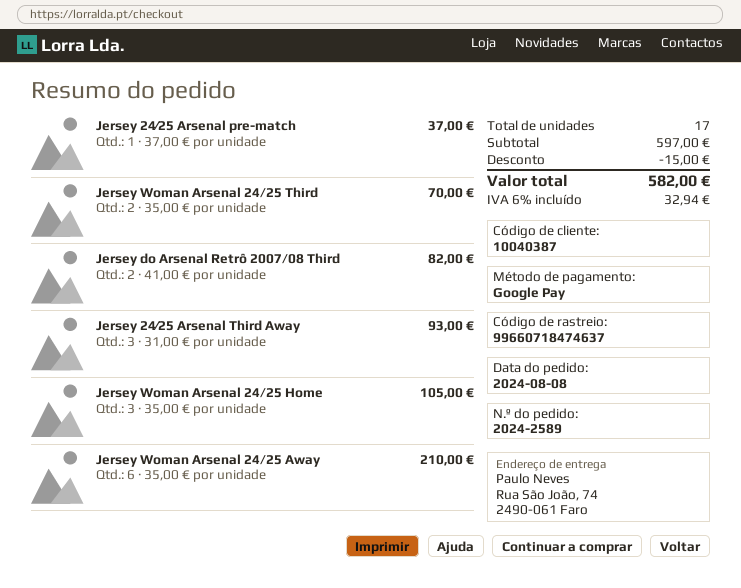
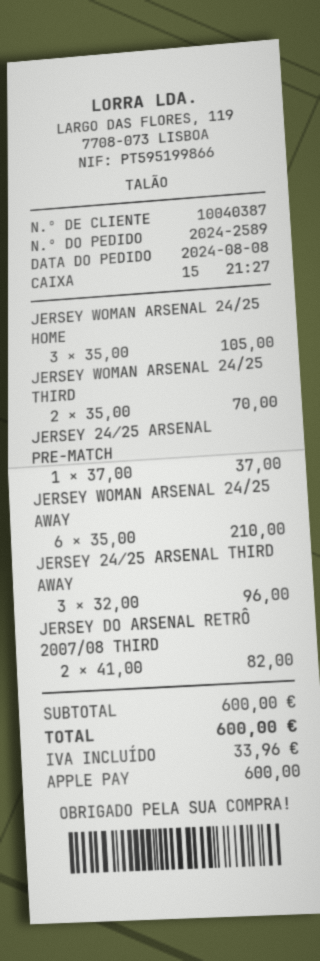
payment method: Google Pay -> Apple Pay
Jersey 24∕25 Arsenal Third Away: 3 x 31.00 = 93.00 -> 3 x 32.00 = 96.00
subtotal: 597.00 -> 600.00
discount: 15.00 -> none
tax: 32.94 -> 33.96
total: 582.00 -> 600.00

